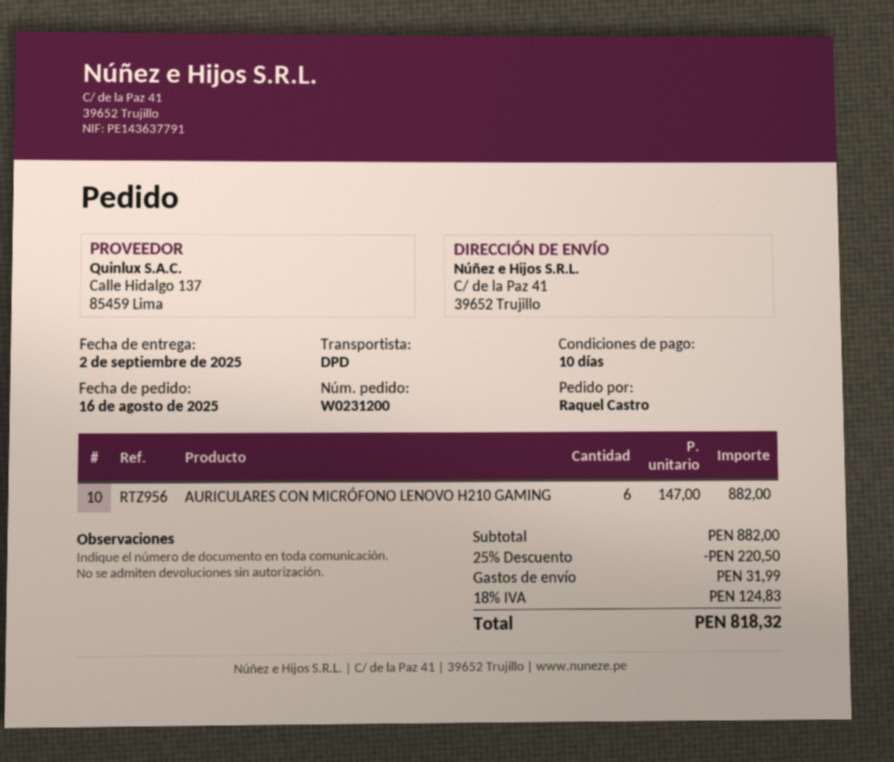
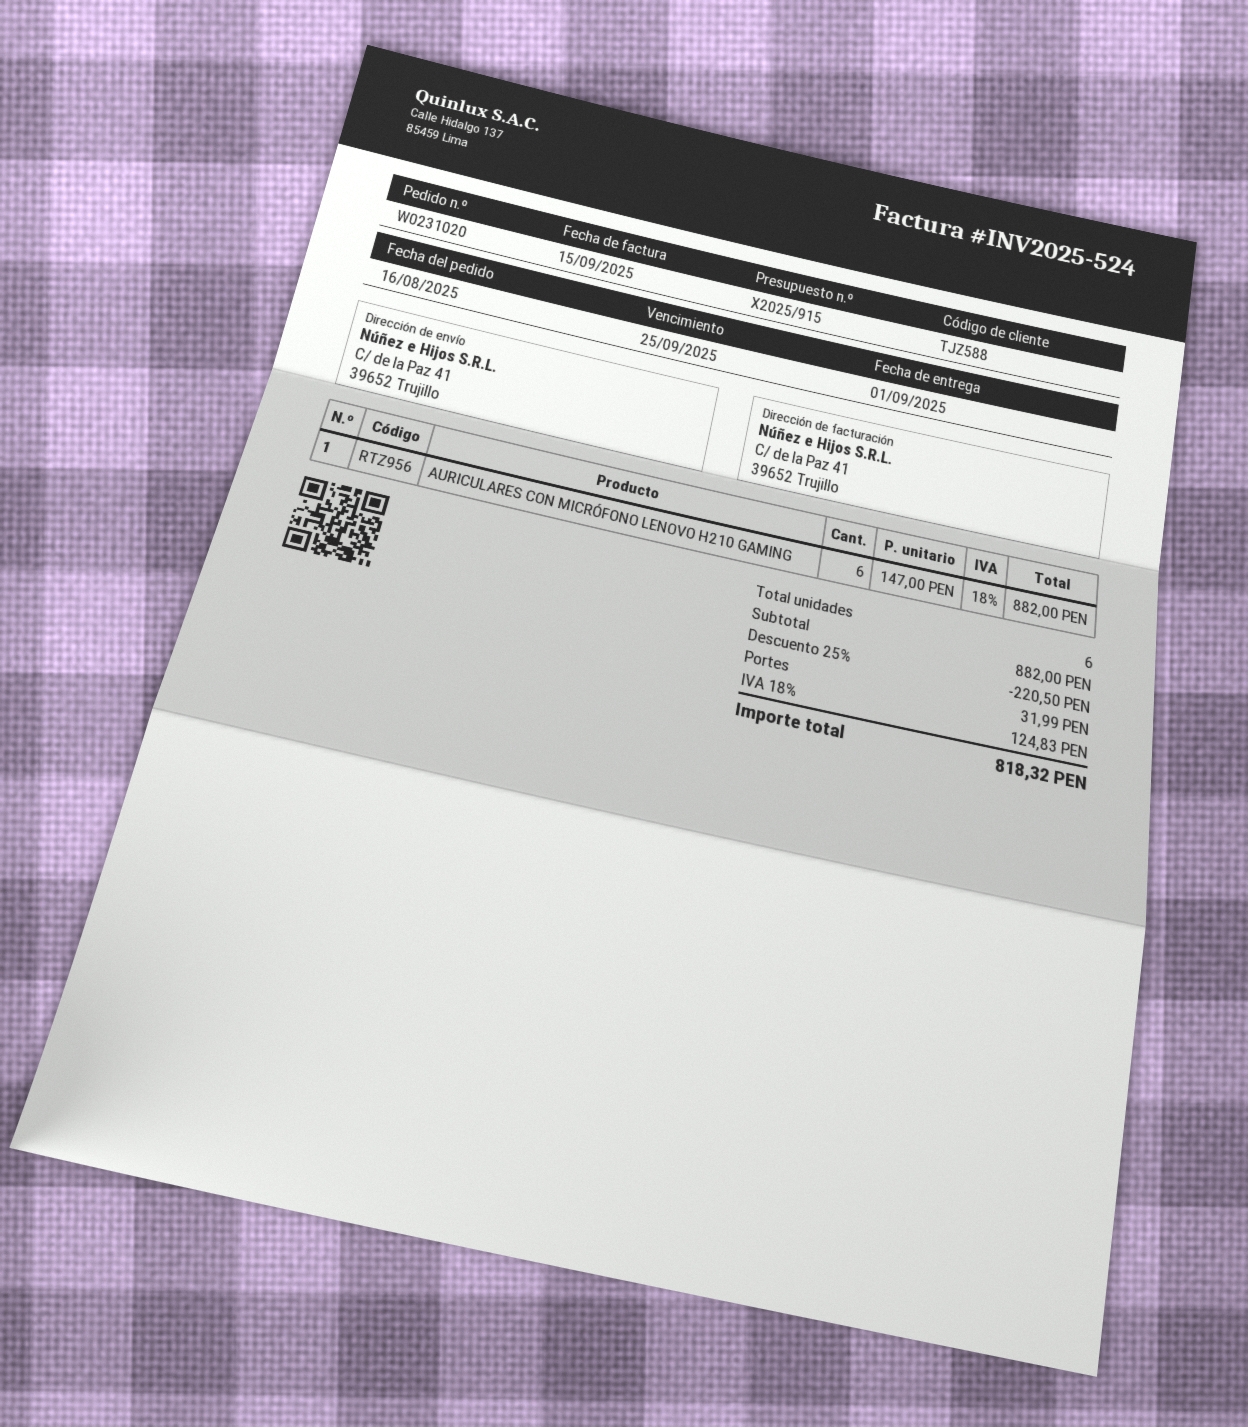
order number: W0231200 -> W0231020
delivery date: 2025-09-02 -> 2025-09-01

